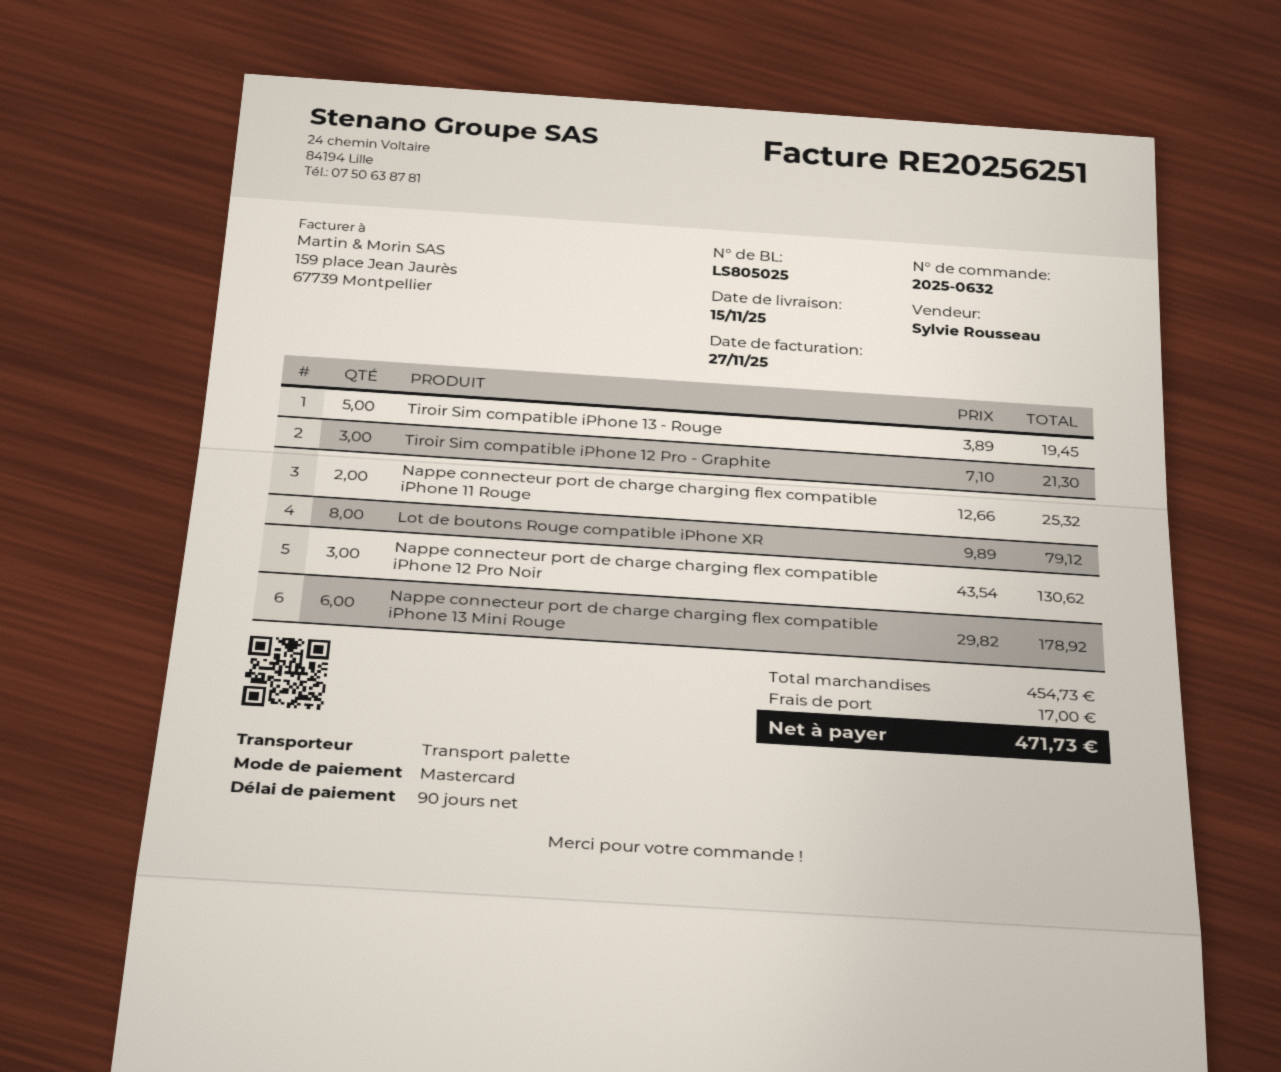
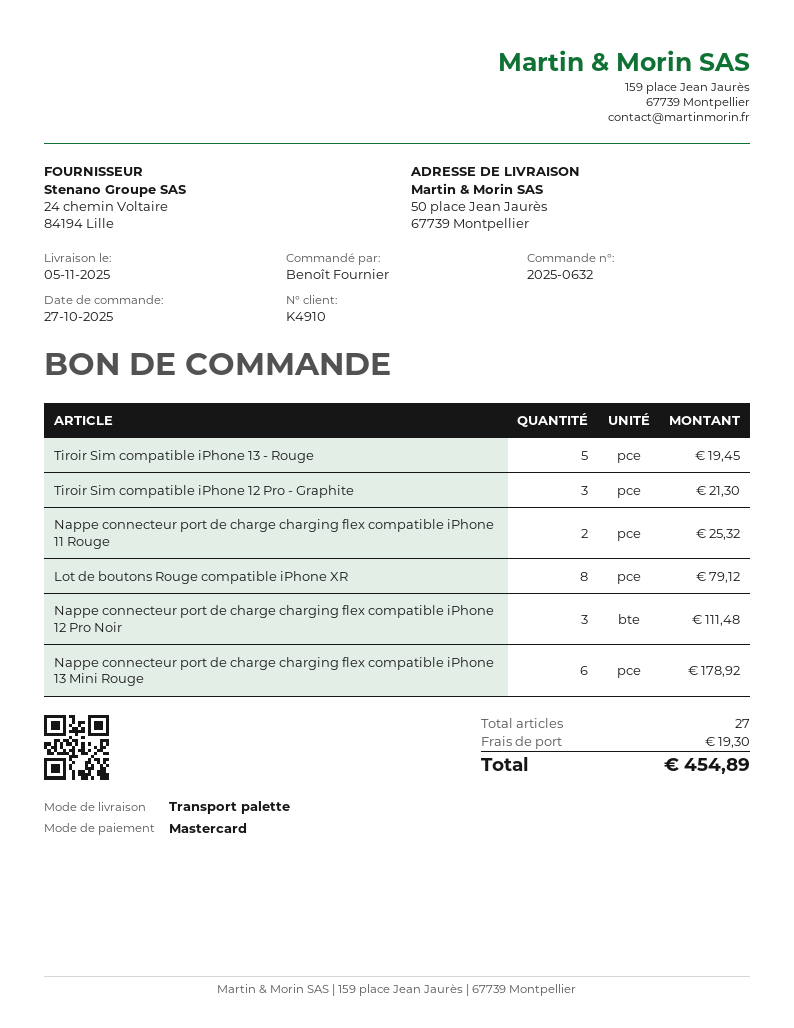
delivery date: 2025-11-15 -> 2025-11-05
Nappe connecteur port de charge charging flex compatible iPhone 12 Pro Noir: 3 for 130.62 -> 3 for 111.48
shipping: 17.00 -> 19.30
total: 471.73 -> 454.89

